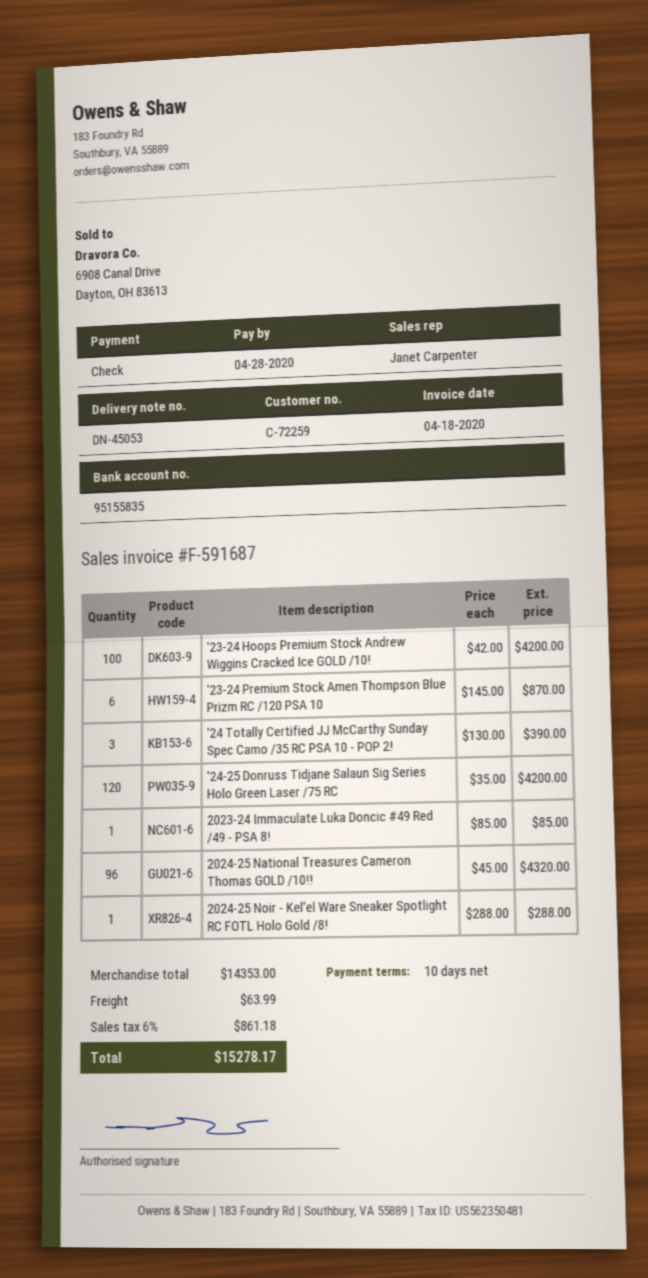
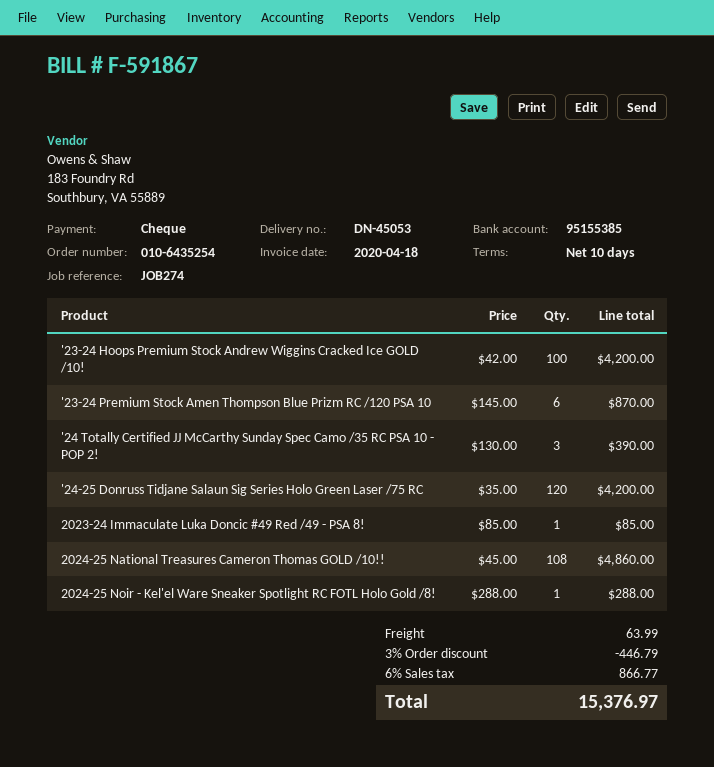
invoice number: F-591687 -> F-591867
bank account: 95155835 -> 95155385
2024-25 National Treasures Cameron Thomas GOLD /10!!: 96 x 45.00 = 4320.00 -> 108 x 45.00 = 4860.00
discount: none -> 3% = 446.79
tax: 6% = 861.18 -> 6% = 866.77
total: 15278.17 -> 15376.97

